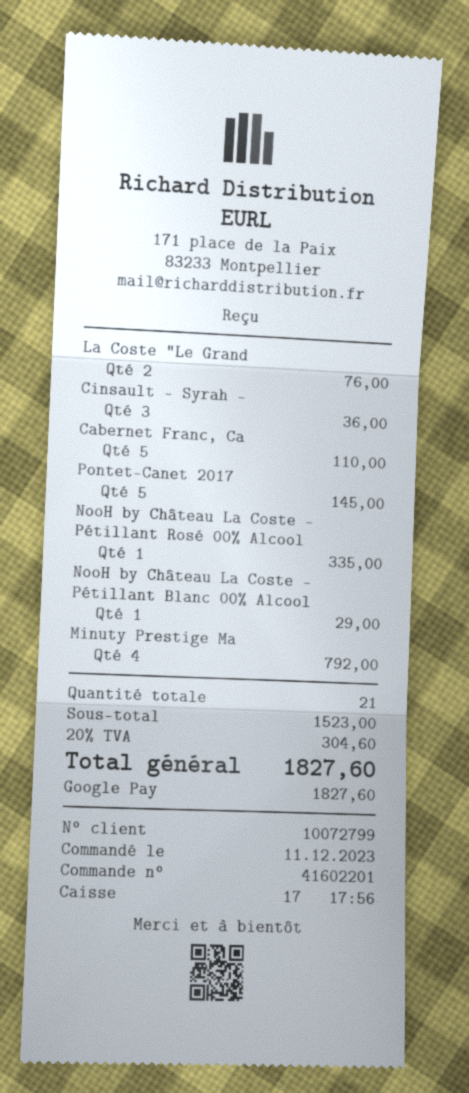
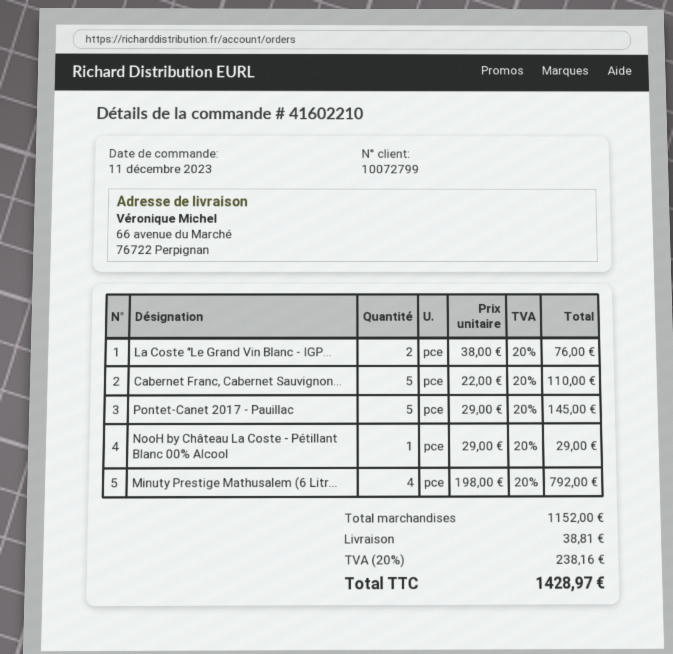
order number: 41602201 -> 41602210
Cinsault - Syrah -: 3 for 36.00 -> none
NooH by Château La Coste - Pétillant Rosé 00% Alcool: 1 for 335.00 -> none
subtotal: 1523.00 -> 1152.00
shipping: none -> 38.81
tax: 20% = 304.60 -> 20% = 238.16
total: 1827.60 -> 1428.97

